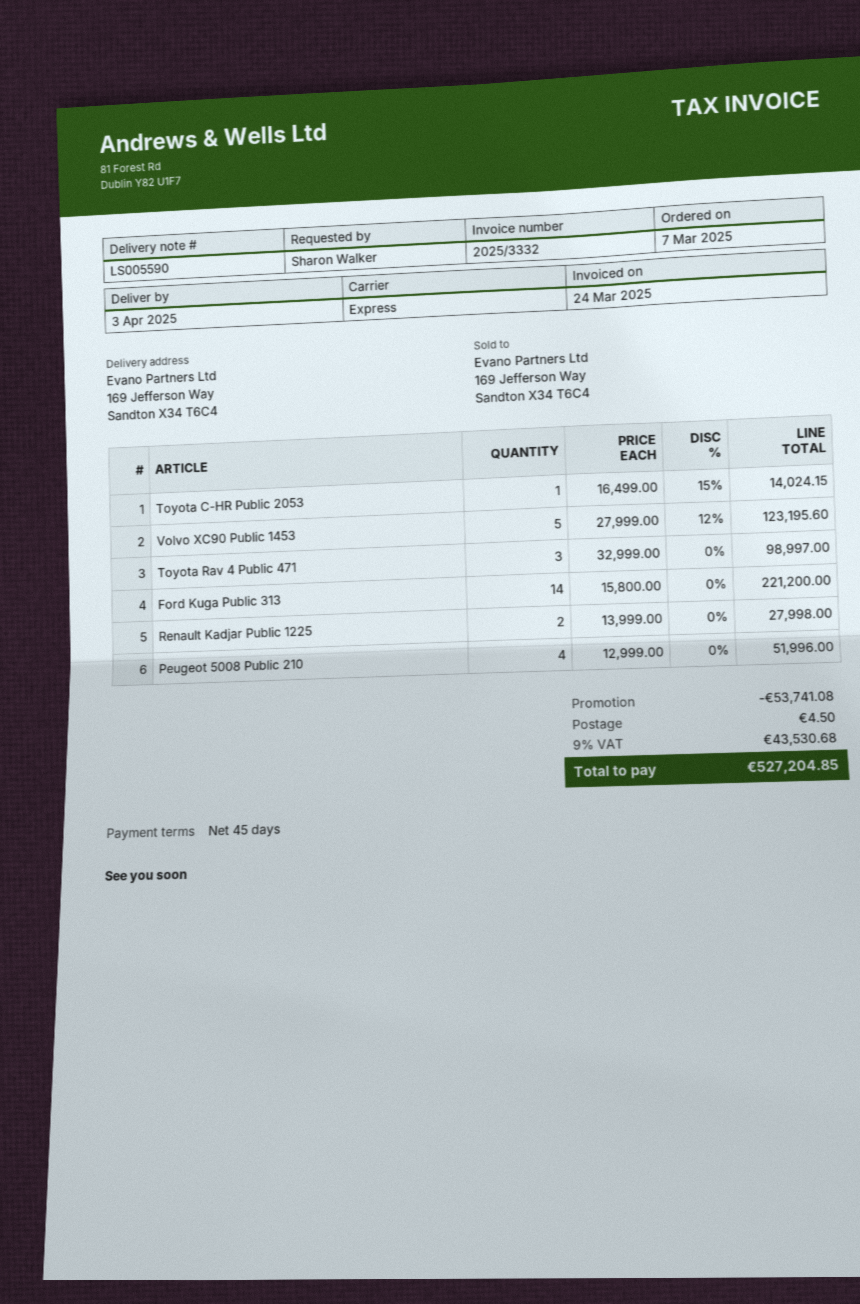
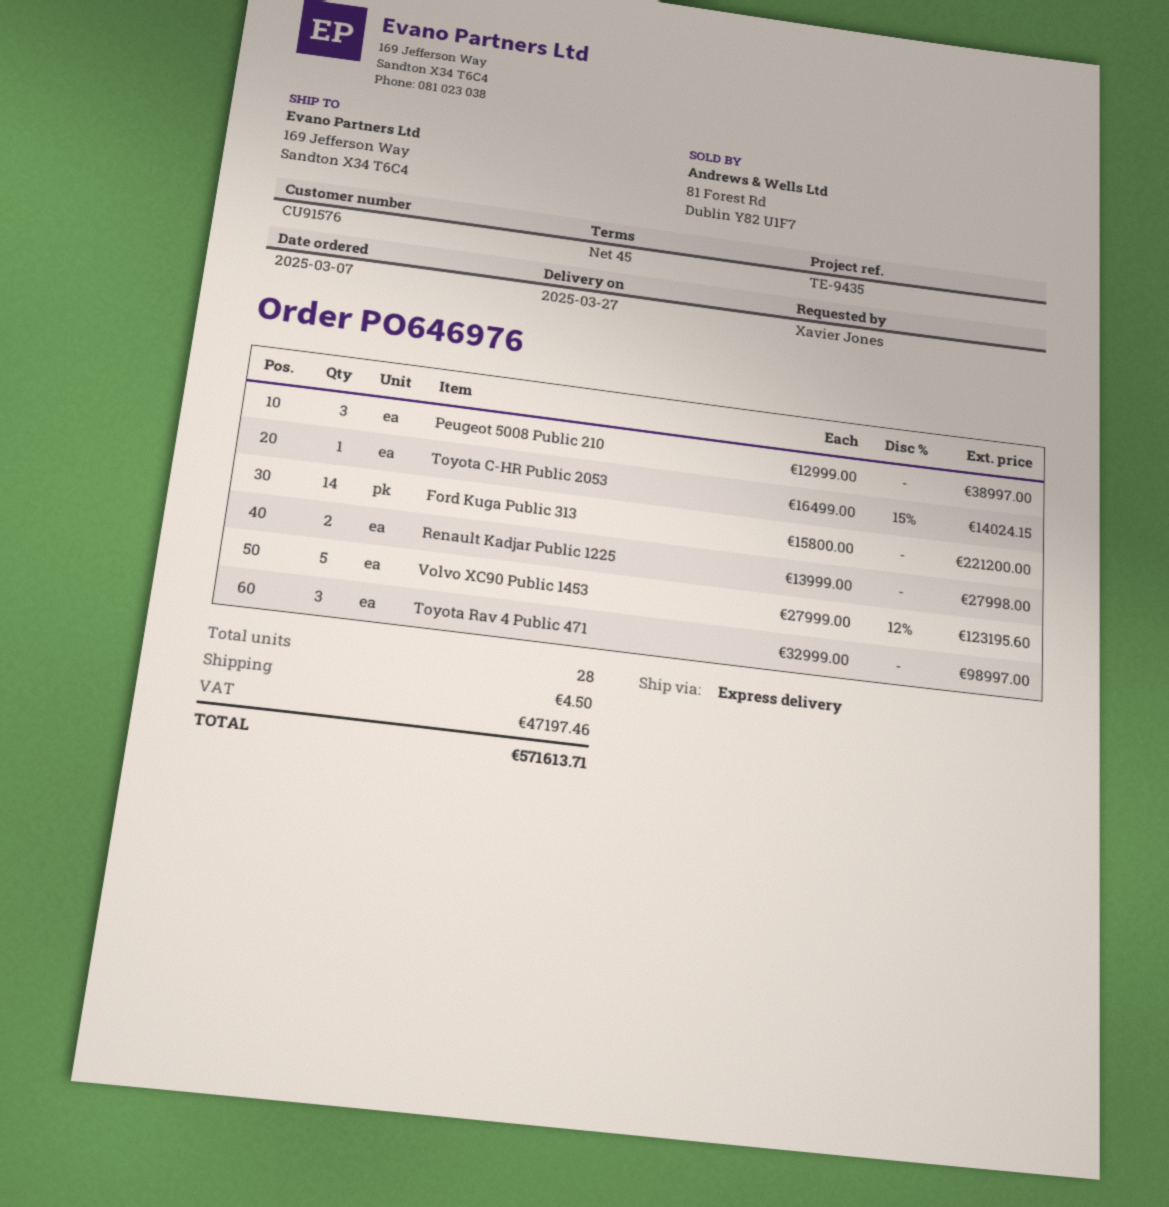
delivery date: 2025-04-03 -> 2025-03-27
ordered by: Sharon Walker -> Xavier Jones
Peugeot 5008 Public 210: 4 x 12999.00 = 51996.00 -> 3 x 12999.00 = 38997.00
discount: 53741.08 -> none
tax: 43530.68 -> 47197.46
total: 527204.85 -> 571613.71

